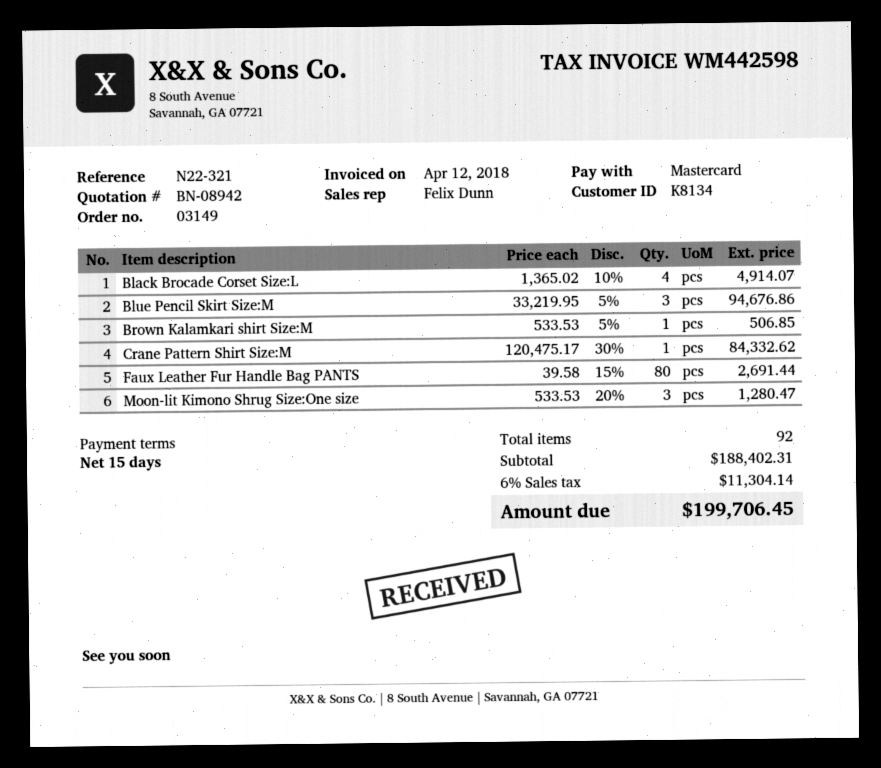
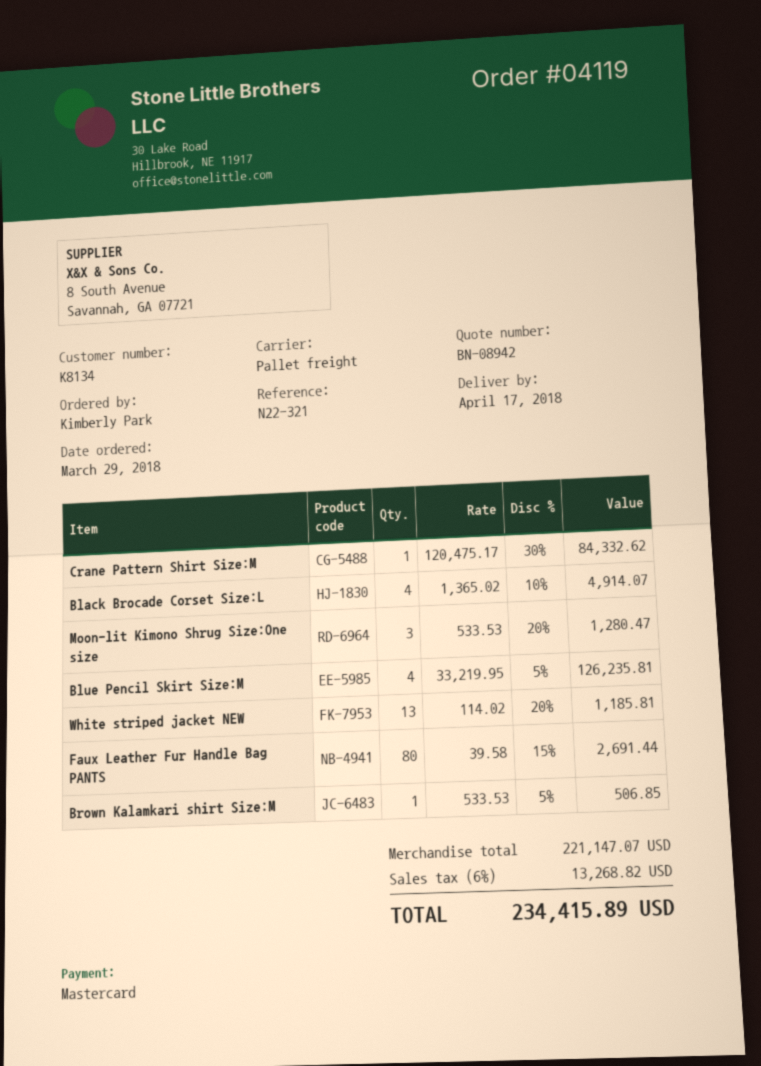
order number: 03149 -> 04119
Blue Pencil Skirt Size:M: 3 x 33219.95 - 5% = 94676.86 -> 4 x 33219.95 - 5% = 126235.81
White striped jacket NEW: none -> 13 x 114.02 - 20% = 1185.81
subtotal: 188402.31 -> 221147.07
tax: 6% = 11304.14 -> 6% = 13268.82
total: 199706.45 -> 234415.89

